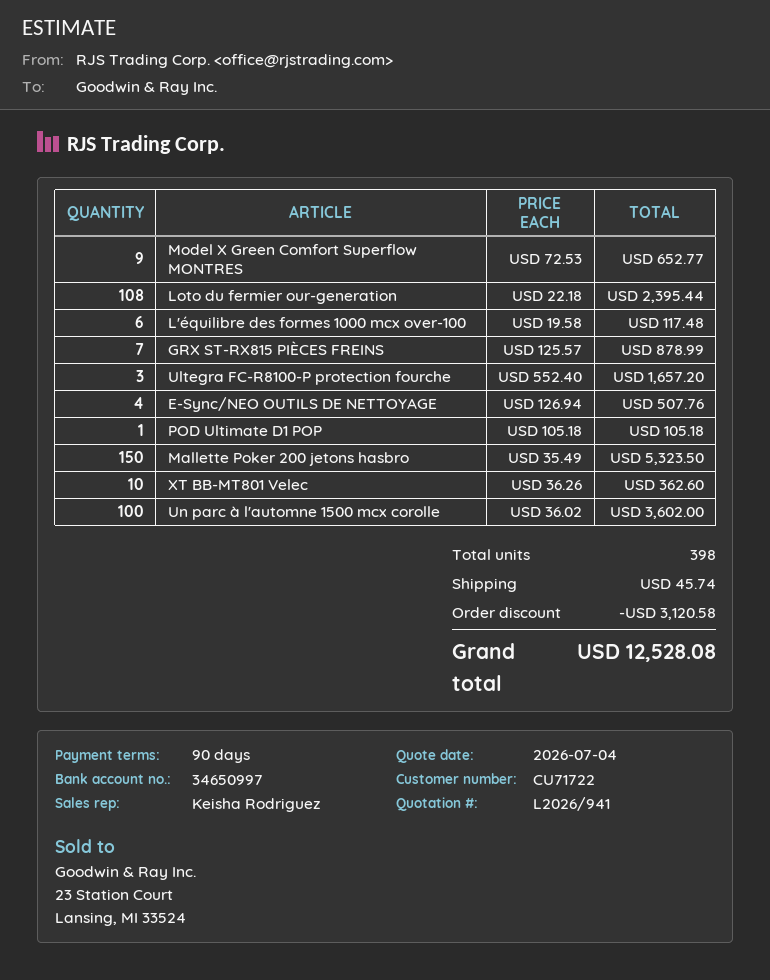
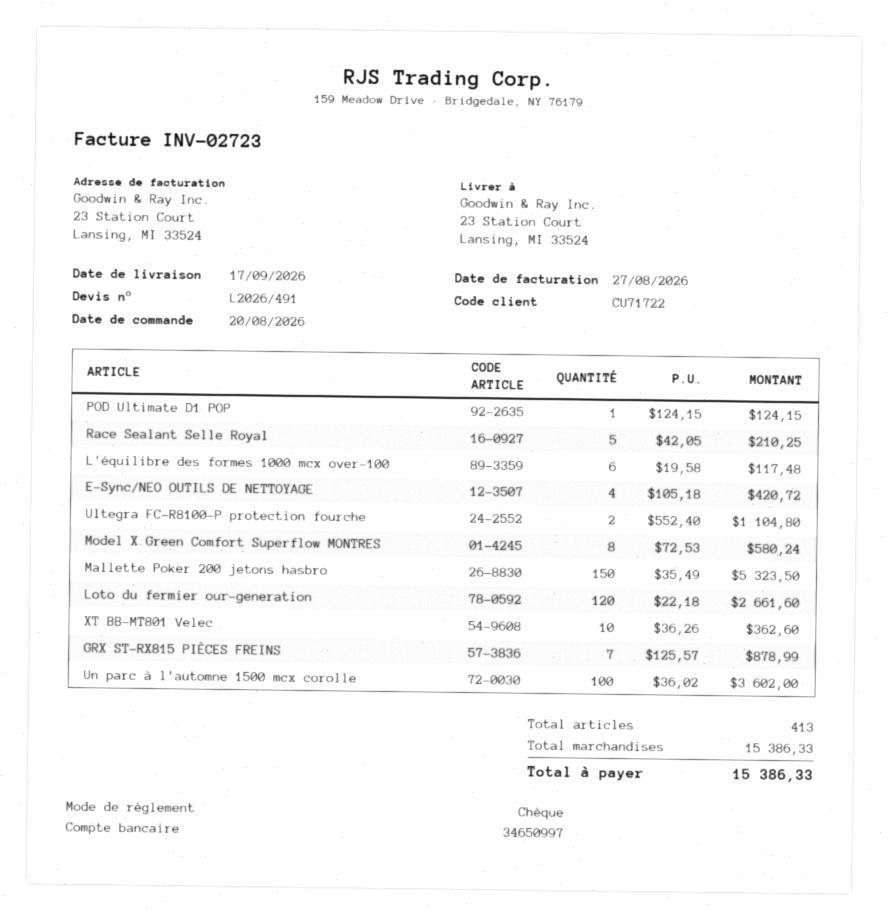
quote number: L2026/941 -> L2026/491
Model X Green Comfort Superflow MONTRES: 9 x 72.53 = 652.77 -> 8 x 72.53 = 580.24
Loto du fermier our-generation: 108 x 22.18 = 2395.44 -> 120 x 22.18 = 2661.60
Ultegra FC-R8100-P protection fourche: 3 x 552.40 = 1657.20 -> 2 x 552.40 = 1104.80
E-Sync/NEO OUTILS DE NETTOYAGE: 4 x 126.94 = 507.76 -> 4 x 105.18 = 420.72
POD Ultimate D1 POP: 1 x 105.18 = 105.18 -> 1 x 124.15 = 124.15
Race Sealant Selle Royal: none -> 5 x 42.05 = 210.25
total quantity: 398 -> 413
discount: 3120.58 -> none
shipping: 45.74 -> none
total: 12528.08 -> 15386.33

